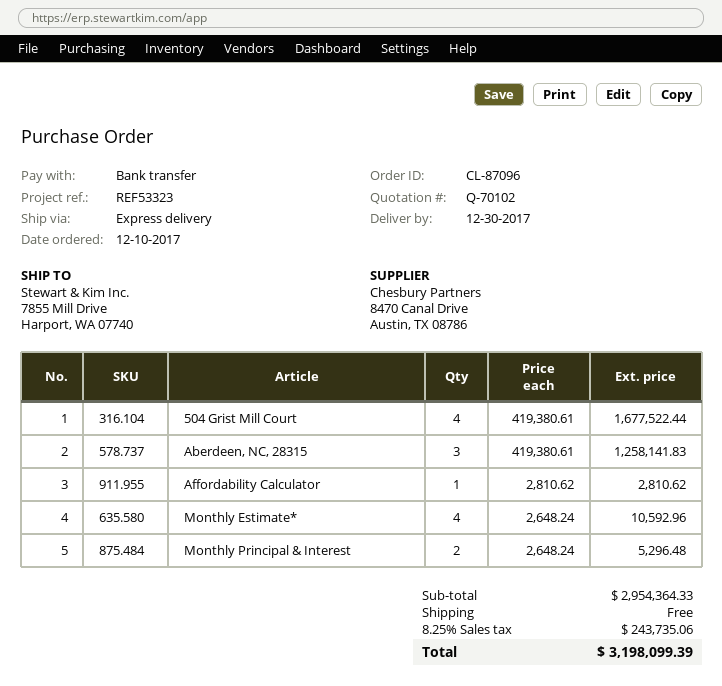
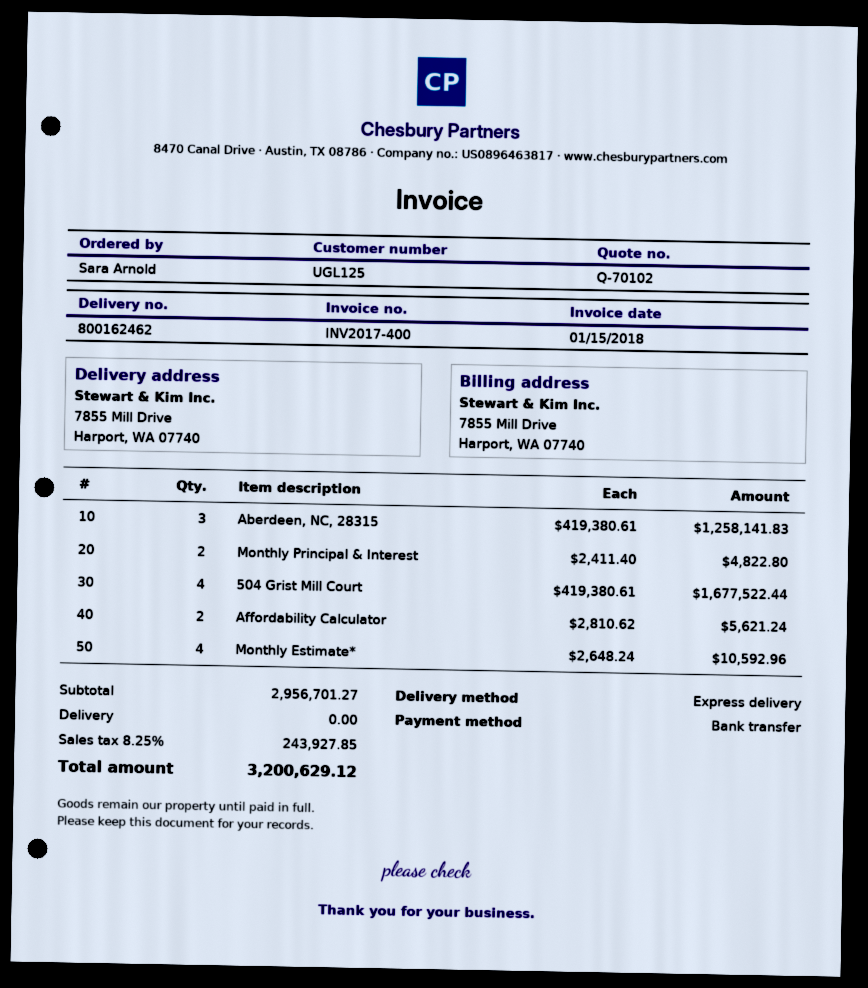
Affordability Calculator: 1 x 2810.62 = 2810.62 -> 2 x 2810.62 = 5621.24
Monthly Principal & Interest: 2 x 2648.24 = 5296.48 -> 2 x 2411.40 = 4822.80
subtotal: 2954364.33 -> 2956701.27
tax: 8.25% = 243735.06 -> 8.25% = 243927.85
total: 3198099.39 -> 3200629.12

